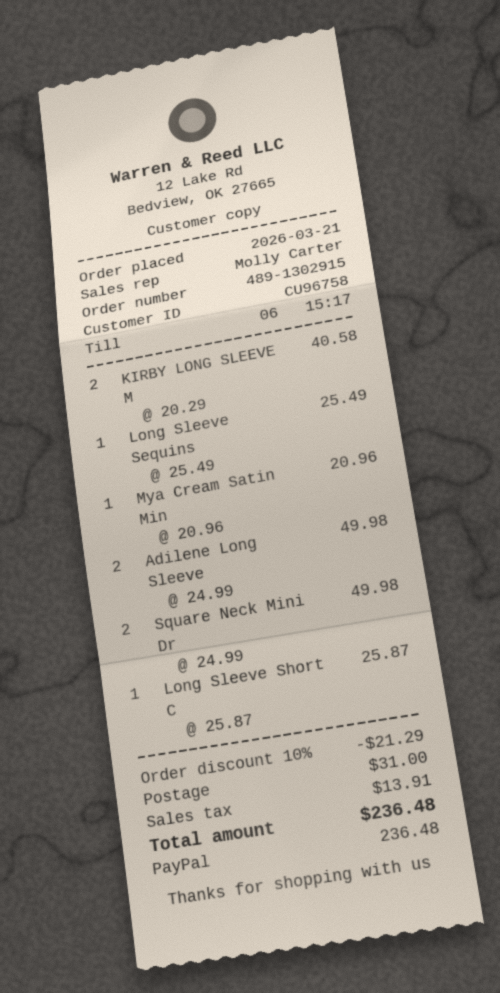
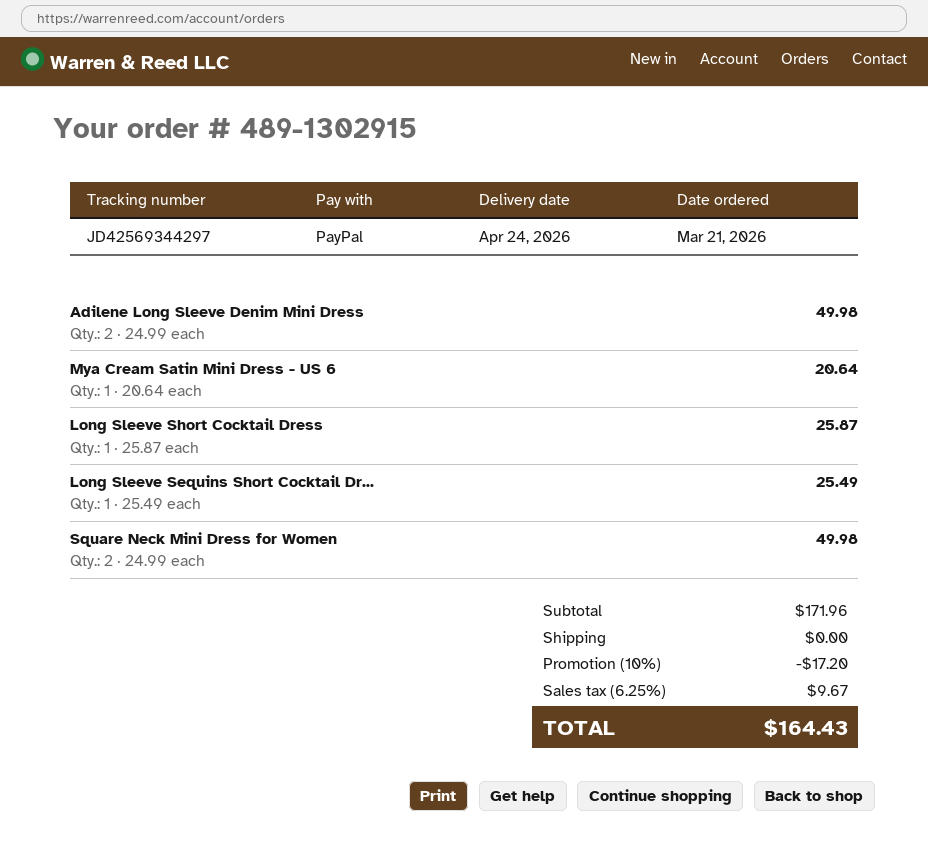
KIRBY LONG SLEEVE M: 2 x 20.29 = 40.58 -> none
Mya Cream Satin Min: 1 x 20.96 = 20.96 -> 1 x 20.64 = 20.64
discount: 10% = 21.29 -> 10% = 17.20
shipping: 31.00 -> 0.00
tax: 13.91 -> 9.67
total: 236.48 -> 164.43

